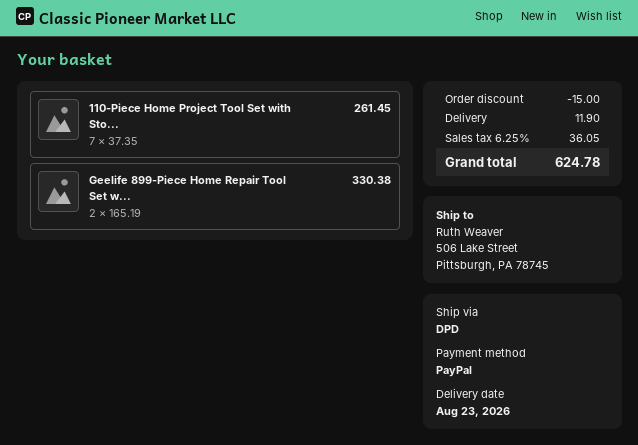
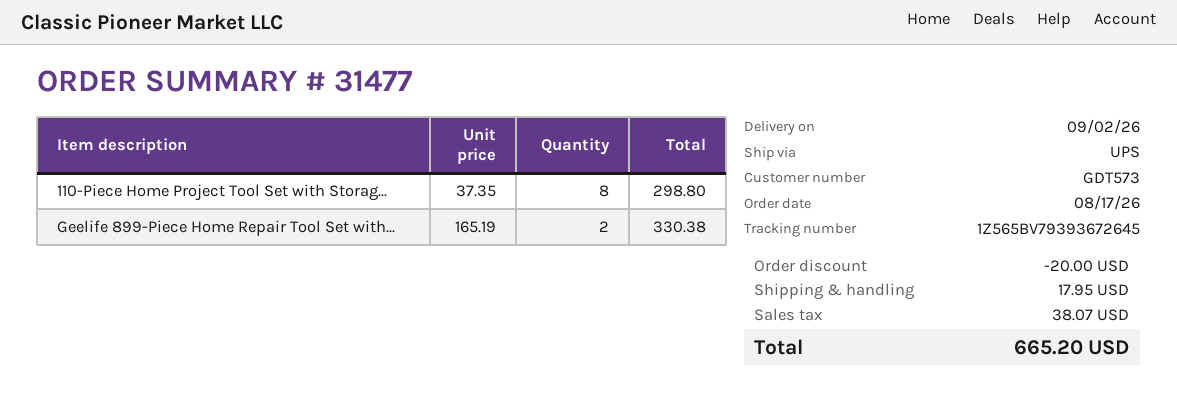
delivery date: 2026-08-23 -> 2026-09-02
shipping method: DPD -> UPS
110-Piece Home Project Tool Set with Sto...: 7 x 37.35 = 261.45 -> 8 x 37.35 = 298.80
discount: 15.00 -> 20.00
shipping: 11.90 -> 17.95
tax: 36.05 -> 38.07
total: 624.78 -> 665.20

